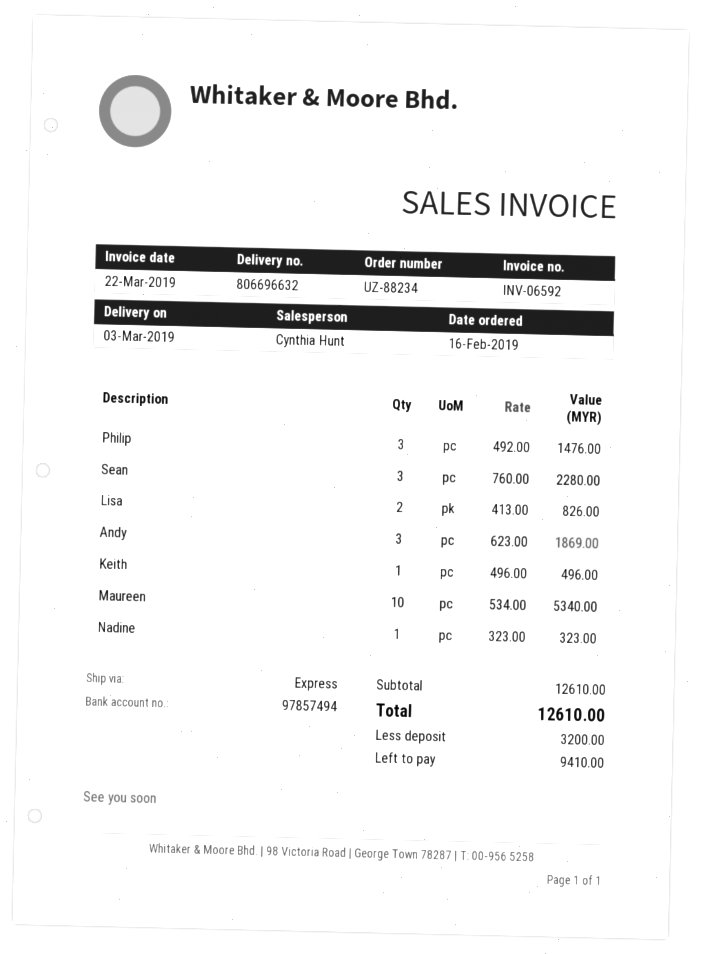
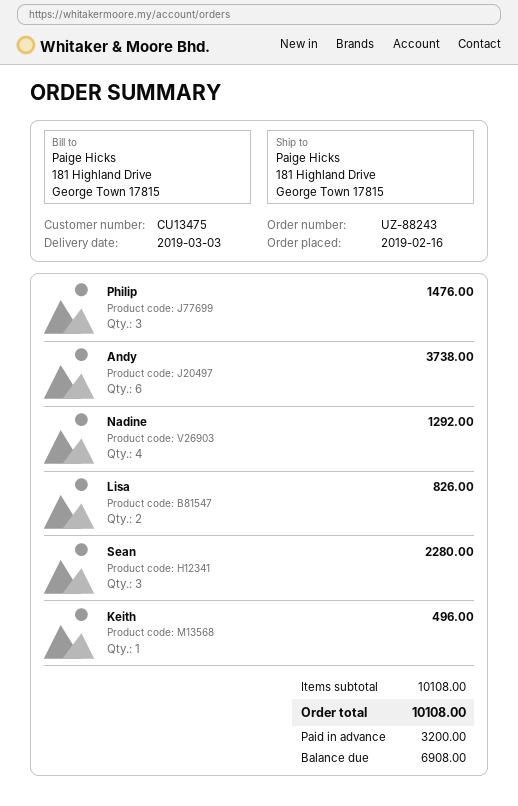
order number: UZ-88234 -> UZ-88243
Andy: 3 for 1869.00 -> 6 for 3738.00
Maureen: 10 for 5340.00 -> none
Nadine: 1 for 323.00 -> 4 for 1292.00
subtotal: 12610.00 -> 10108.00
total: 12610.00 -> 10108.00
balance: 9410.00 -> 6908.00

